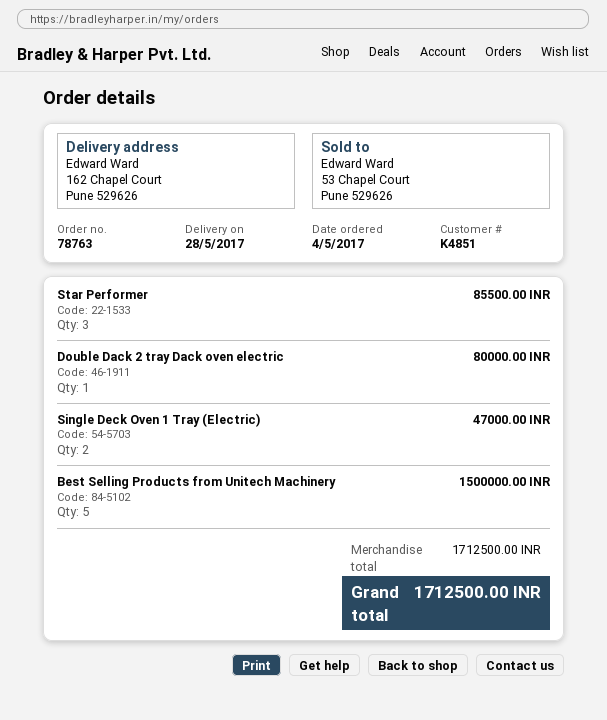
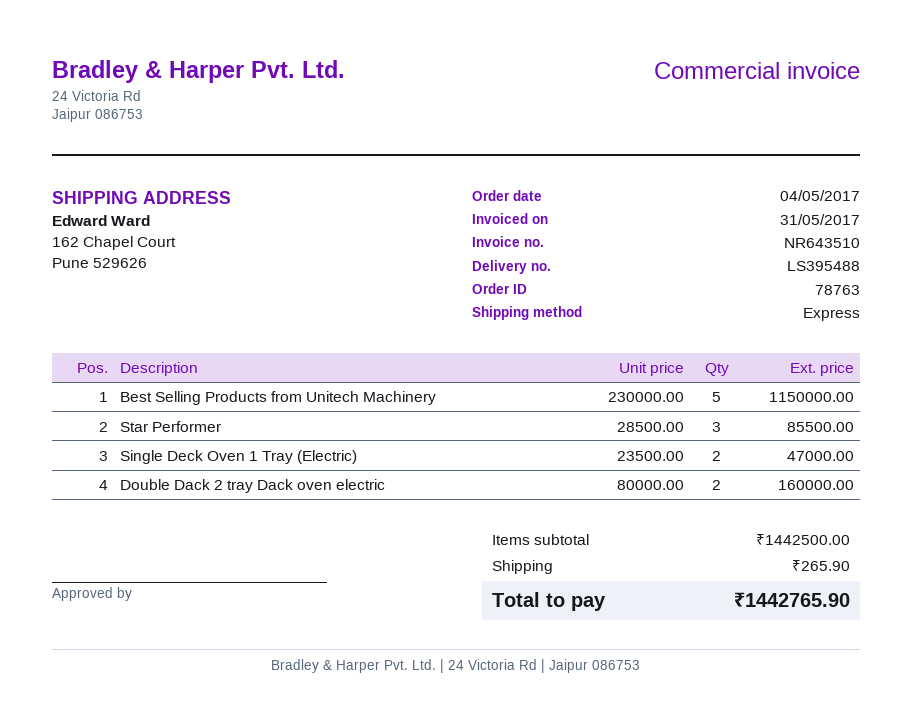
Double Dack 2 tray Dack oven electric: 1 for 80000.00 -> 2 for 160000.00
Best Selling Products from Unitech Machinery: 5 for 1500000.00 -> 5 for 1150000.00
subtotal: 1712500.00 -> 1442500.00
shipping: none -> 265.90
total: 1712500.00 -> 1442765.90

